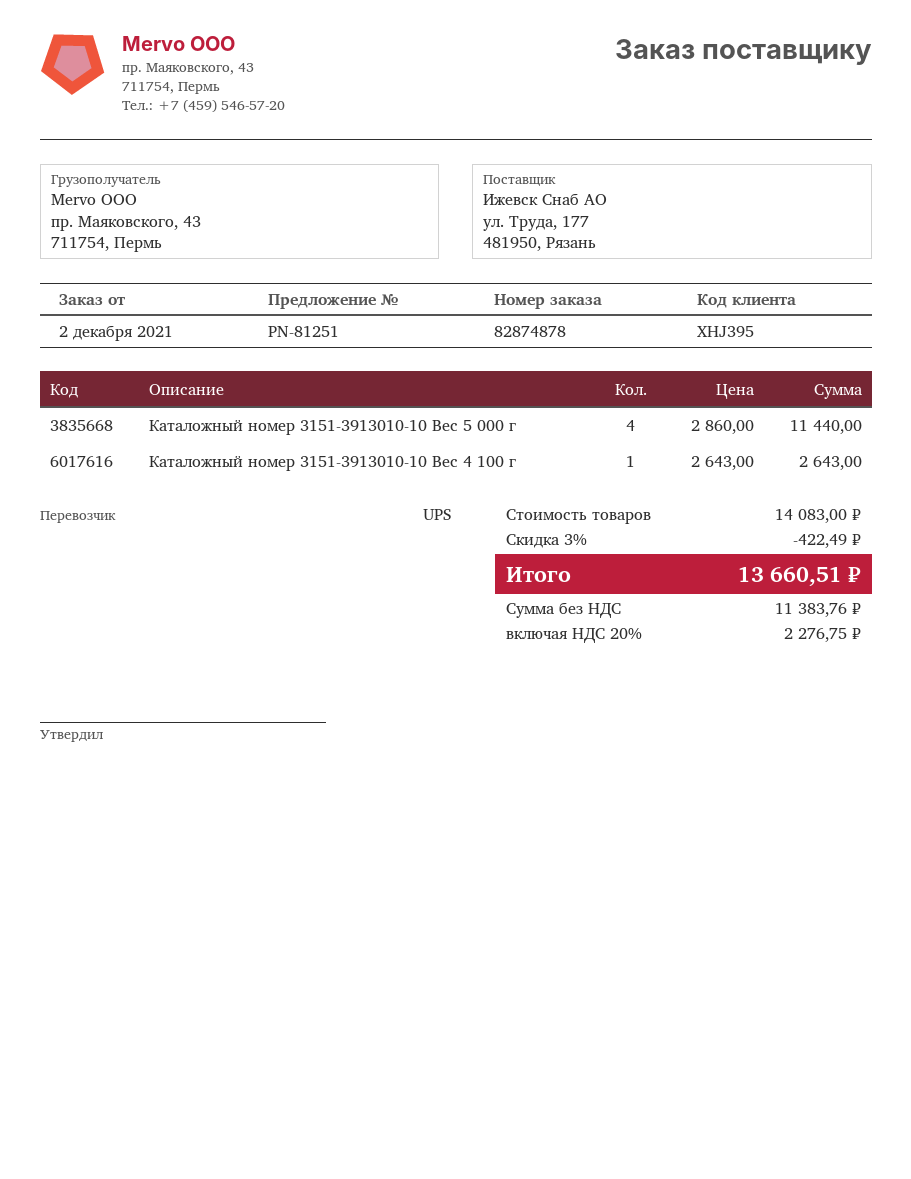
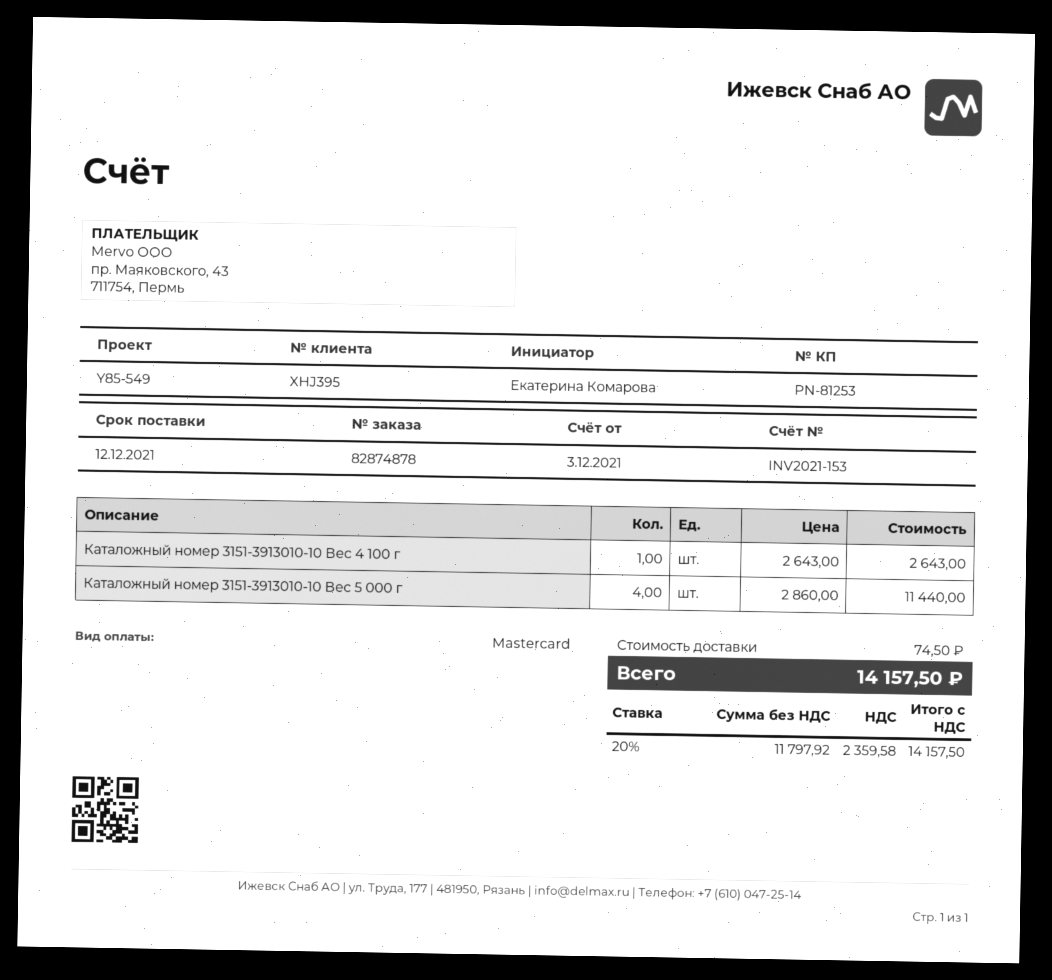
quote number: PN-81251 -> PN-81253
discount: 3% = 422.49 -> none
shipping: none -> 74.50
net: 11383.76 -> 11797.92
tax: 20% = 2276.75 -> 20% = 2359.58
total: 13660.51 -> 14157.50

